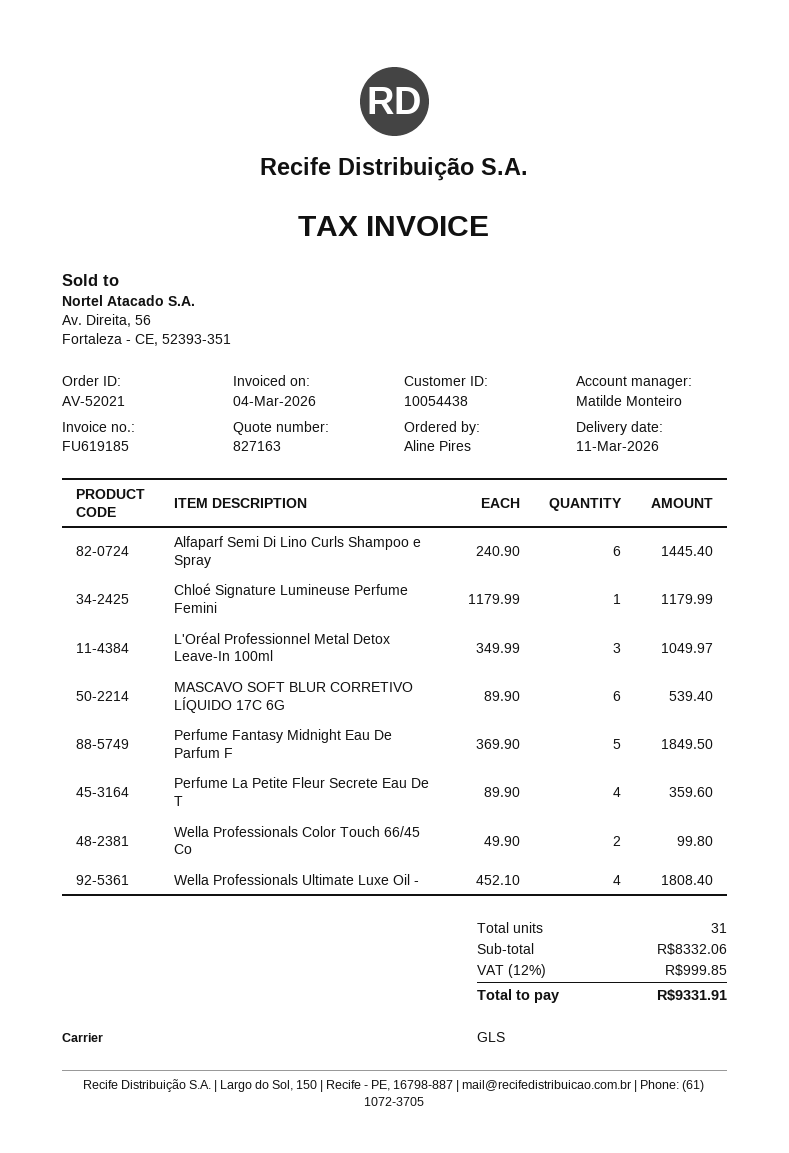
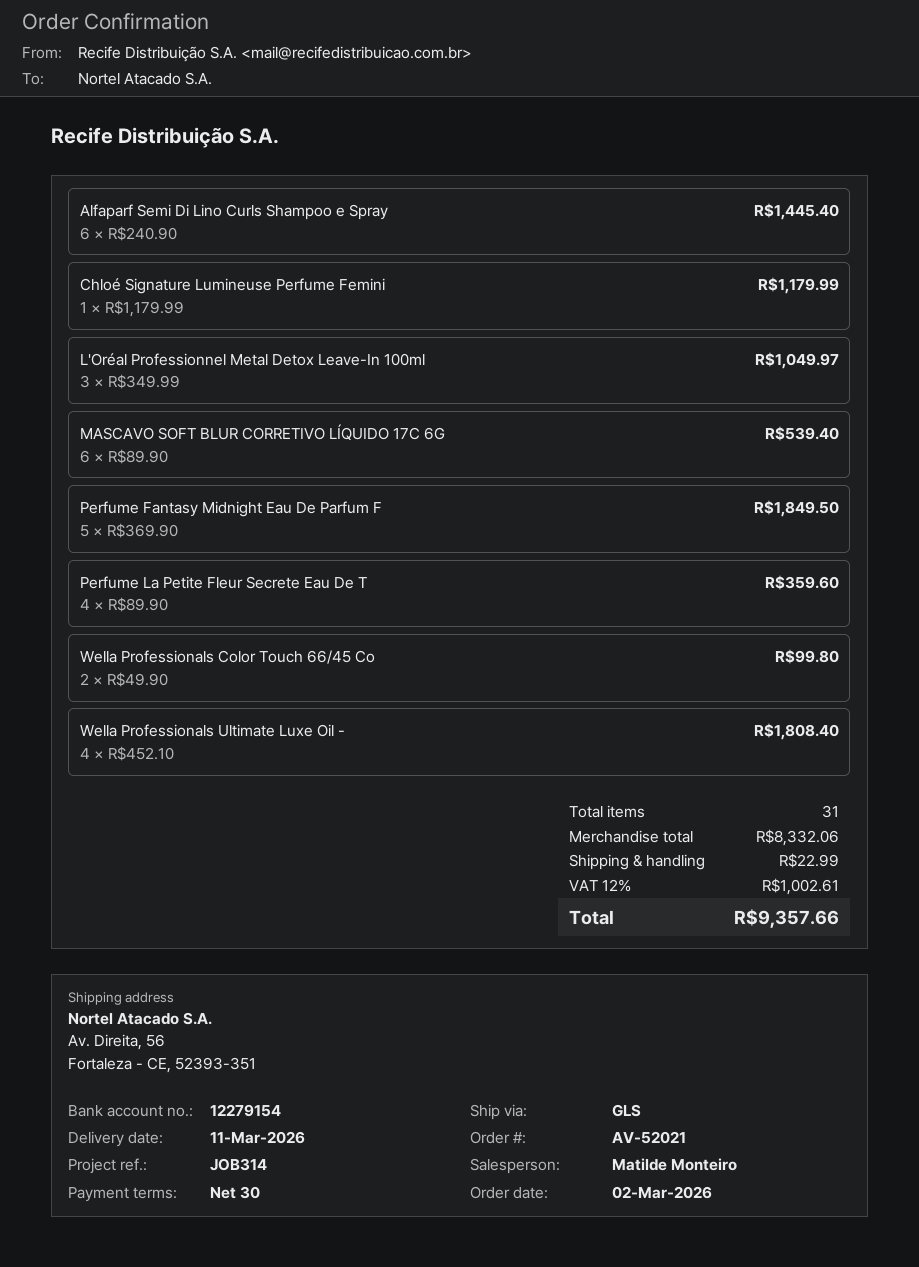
shipping: none -> 22.99
tax: 12% = 999.85 -> 12% = 1002.61
total: 9331.91 -> 9357.66

